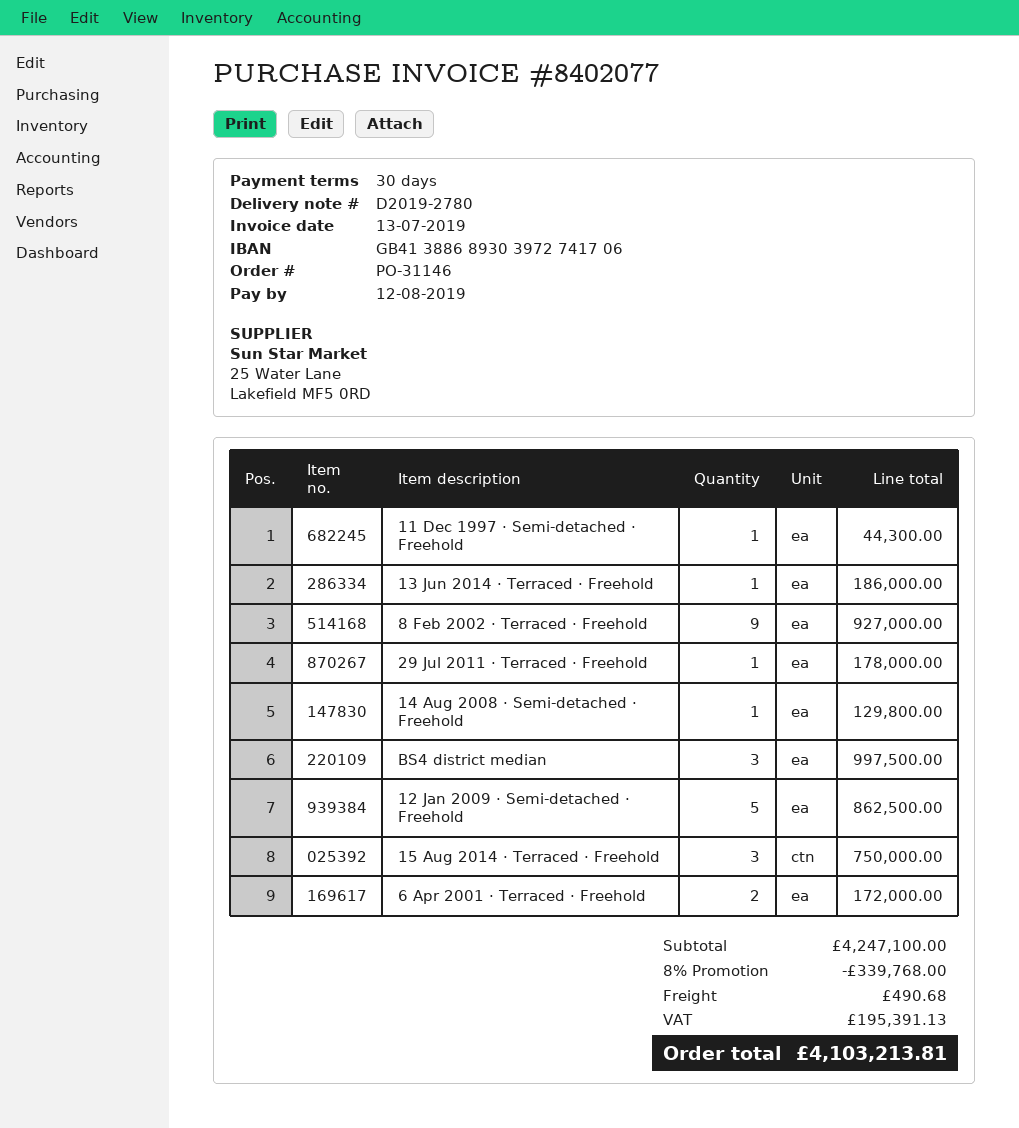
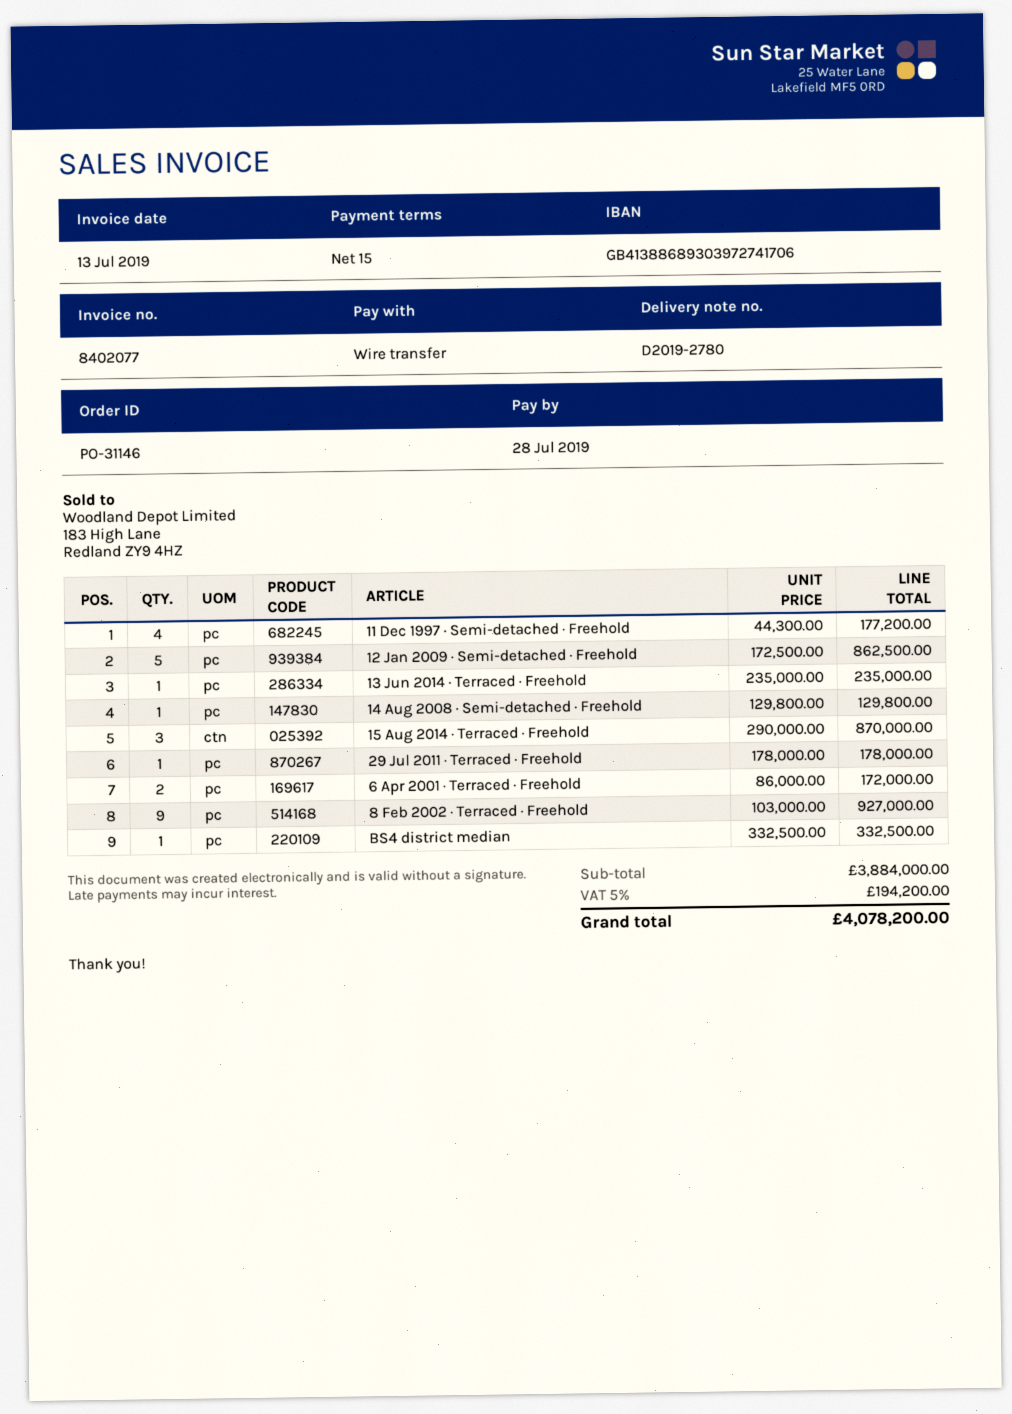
payment terms: 30 days -> 15 days
due date: 2019-08-12 -> 2019-07-28
11 Dec 1997 · Semi-detached · Freehold: 1 for 44300.00 -> 4 for 177200.00
13 Jun 2014 · Terraced · Freehold: 1 for 186000.00 -> 1 for 235000.00
BS4 district median: 3 for 997500.00 -> 1 for 332500.00
15 Aug 2014 · Terraced · Freehold: 3 for 750000.00 -> 3 for 870000.00
subtotal: 4247100.00 -> 3884000.00
discount: 8% = 339768.00 -> none
shipping: 490.68 -> none
tax: 195391.13 -> 194200.00
total: 4103213.81 -> 4078200.00

